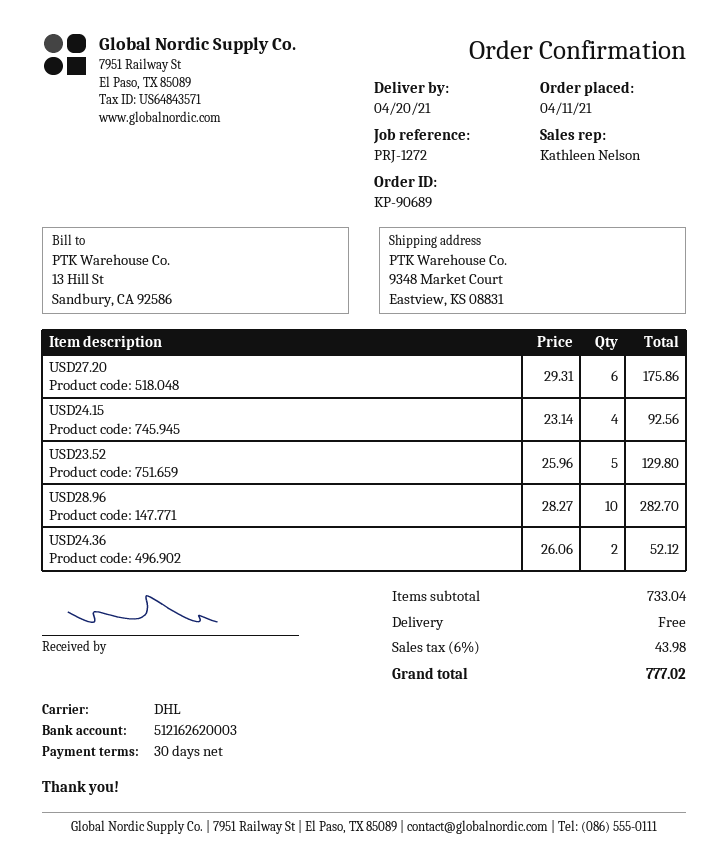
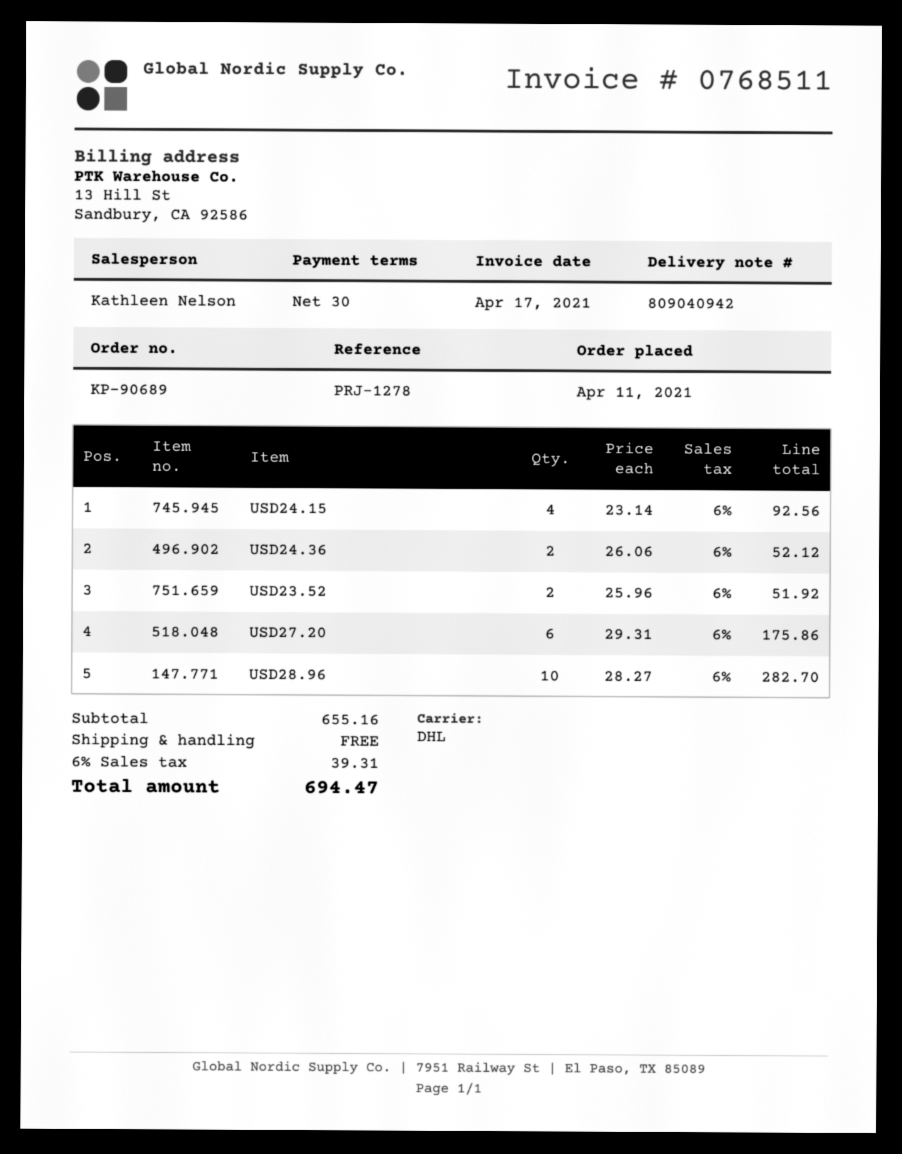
reference: PRJ-1272 -> PRJ-1278
USD23.52: 5 x 25.96 = 129.80 -> 2 x 25.96 = 51.92
subtotal: 733.04 -> 655.16
tax: 6% = 43.98 -> 6% = 39.31
total: 777.02 -> 694.47

